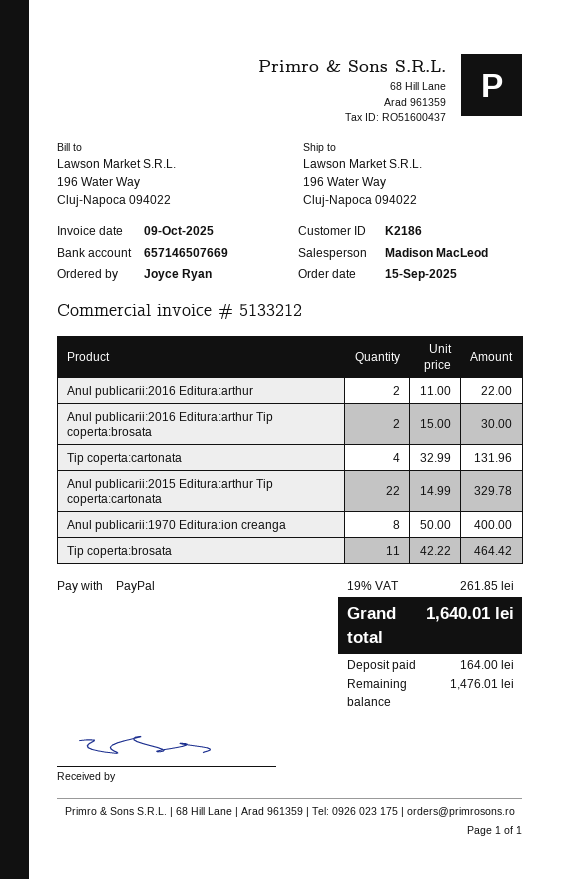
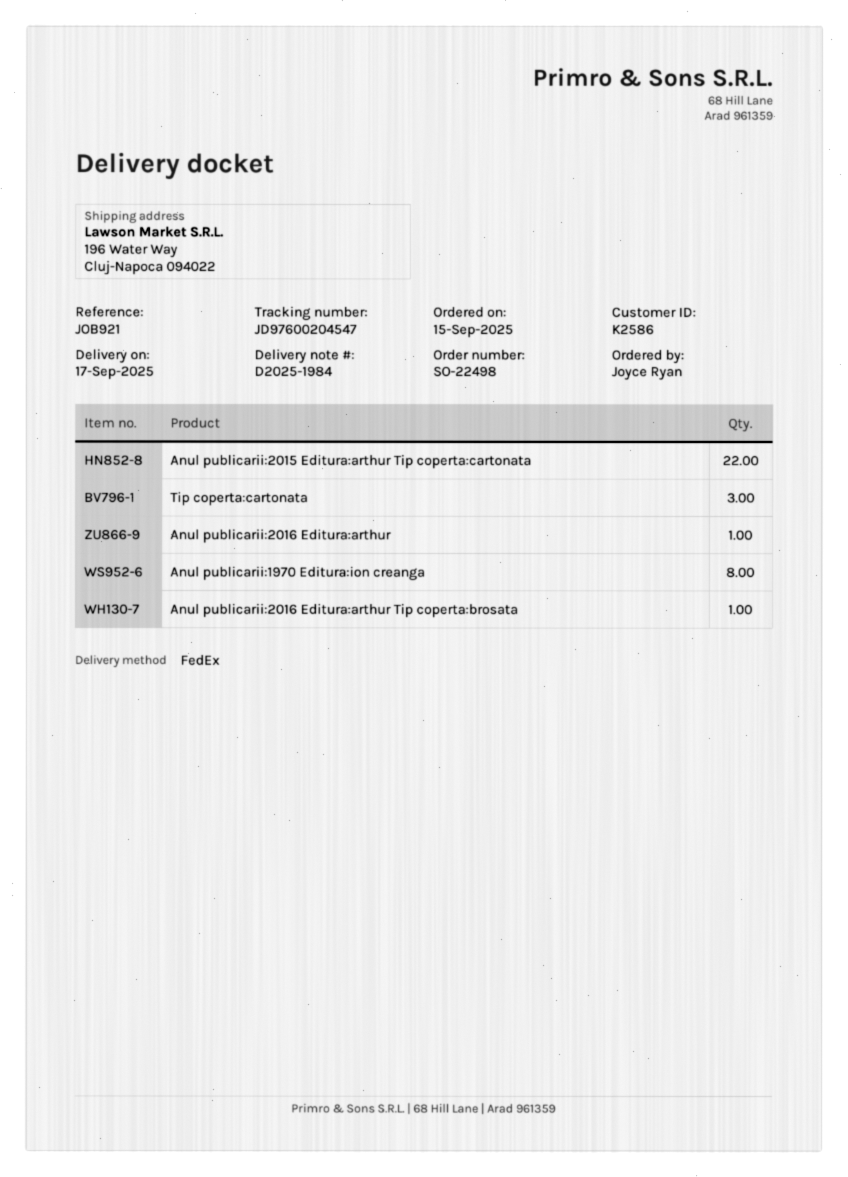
customer number: K2186 -> K2586
Anul publicarii:2016 Editura:arthur: 2 -> 1
Anul publicarii:2016 Editura:arthur Tip coperta:brosata: 2 -> 1
Tip coperta:cartonata: 4 -> 3
Tip coperta:brosata: 11 -> none

